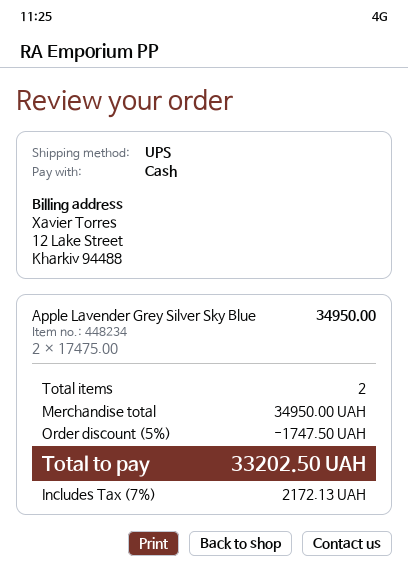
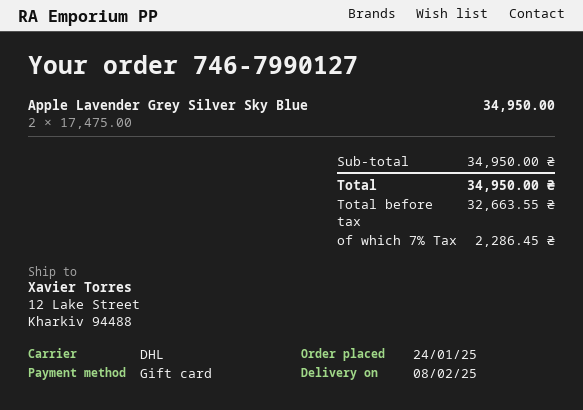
payment method: cash -> gift card
shipping method: UPS -> DHL
discount: 5% = 1747.50 -> none
tax: 7% = 2172.13 -> 7% = 2286.45
total: 33202.50 -> 34950.00

